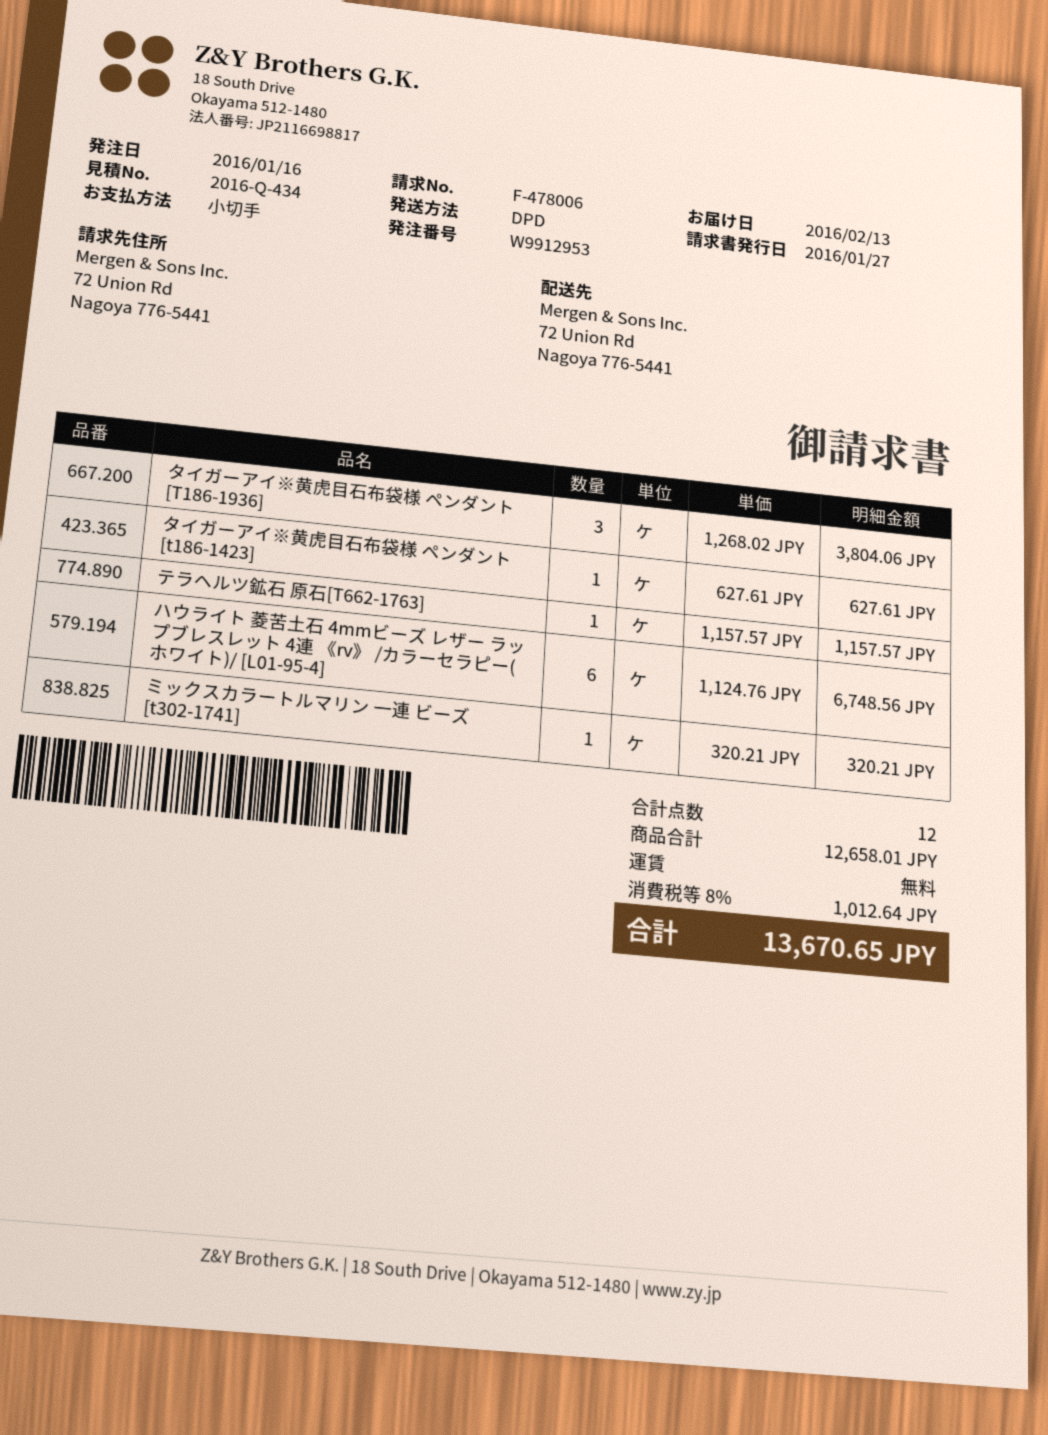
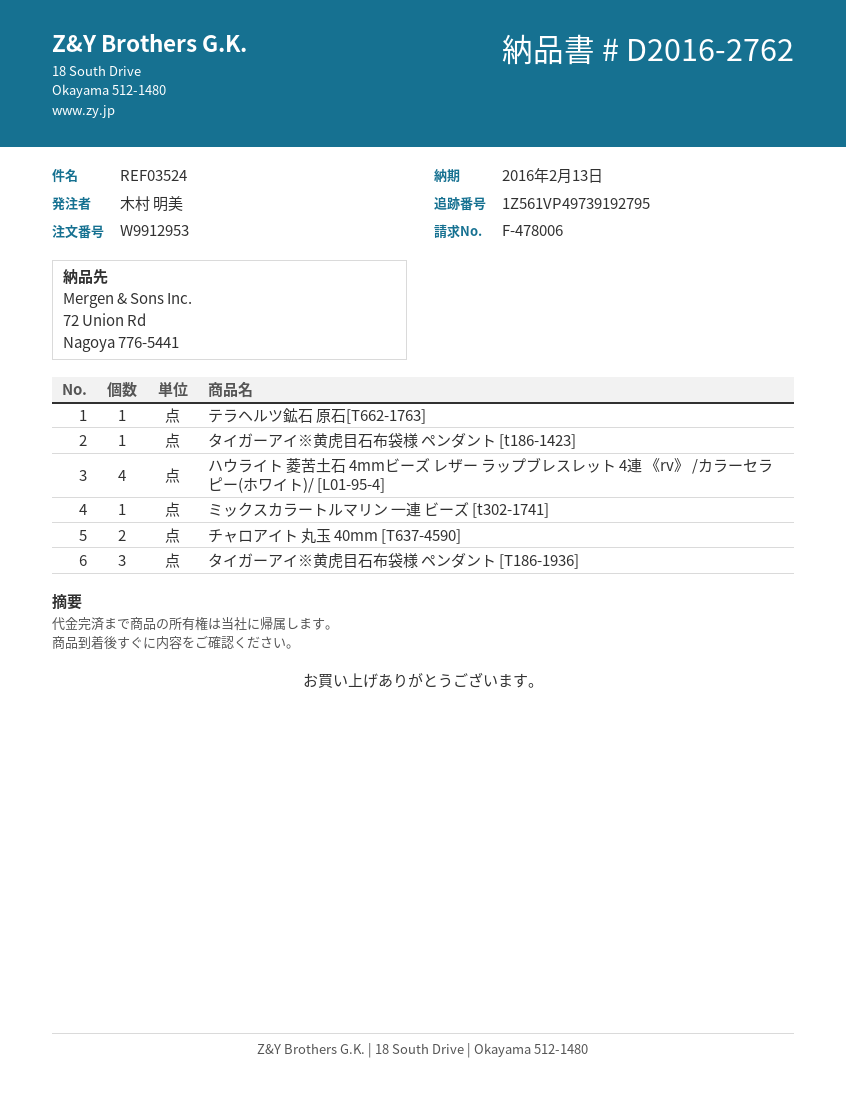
ハウライト 菱苦土石 4mmビーズ レザー ラップブレスレット 4連 《rv》 /カラーセラピー(ホワイト)/ [L01-95-4]: 6 -> 4
チャロアイト 丸玉 40mm [T637-4590]: none -> 2

